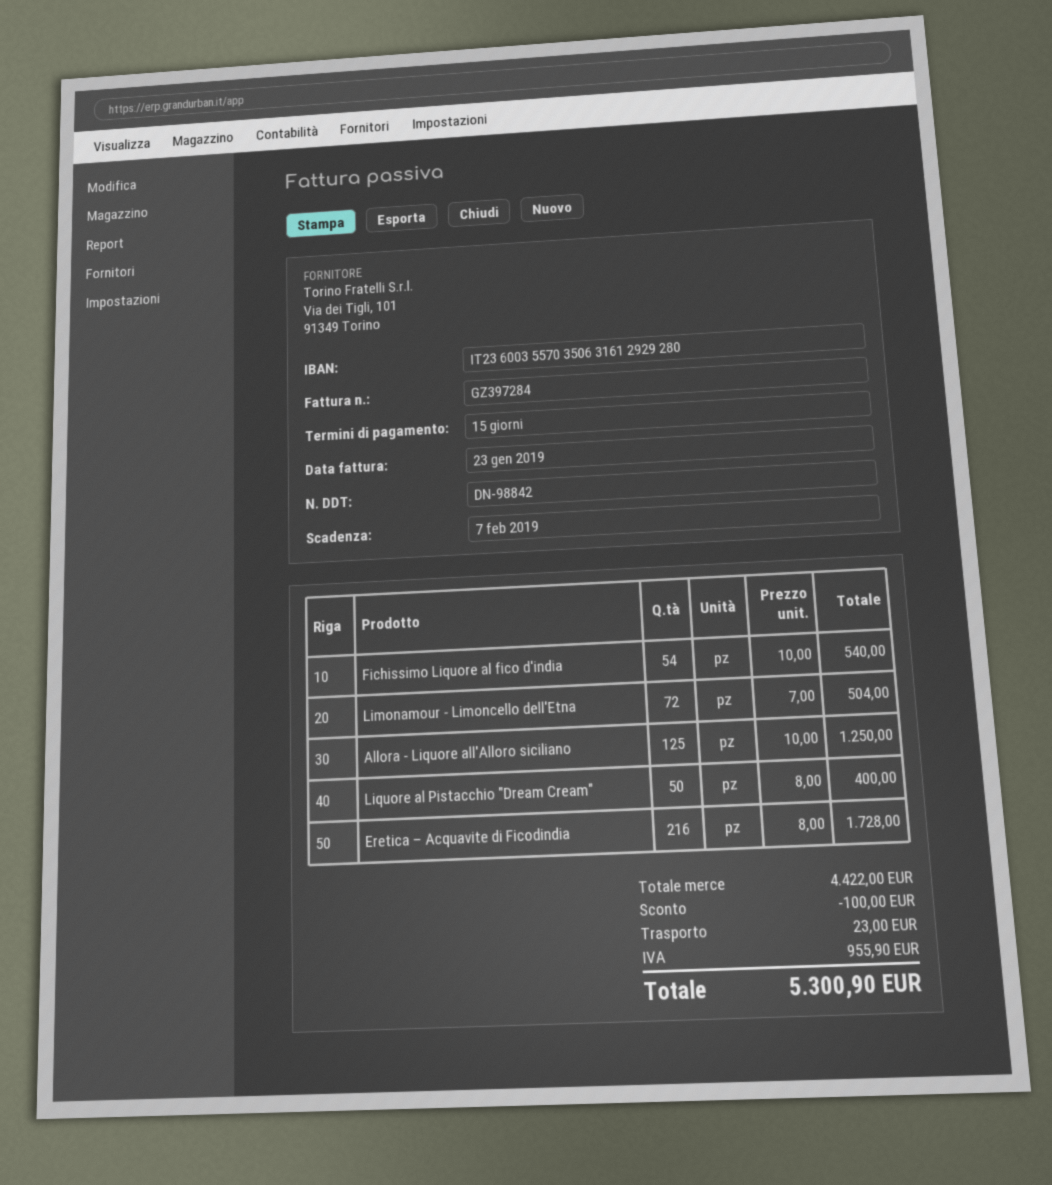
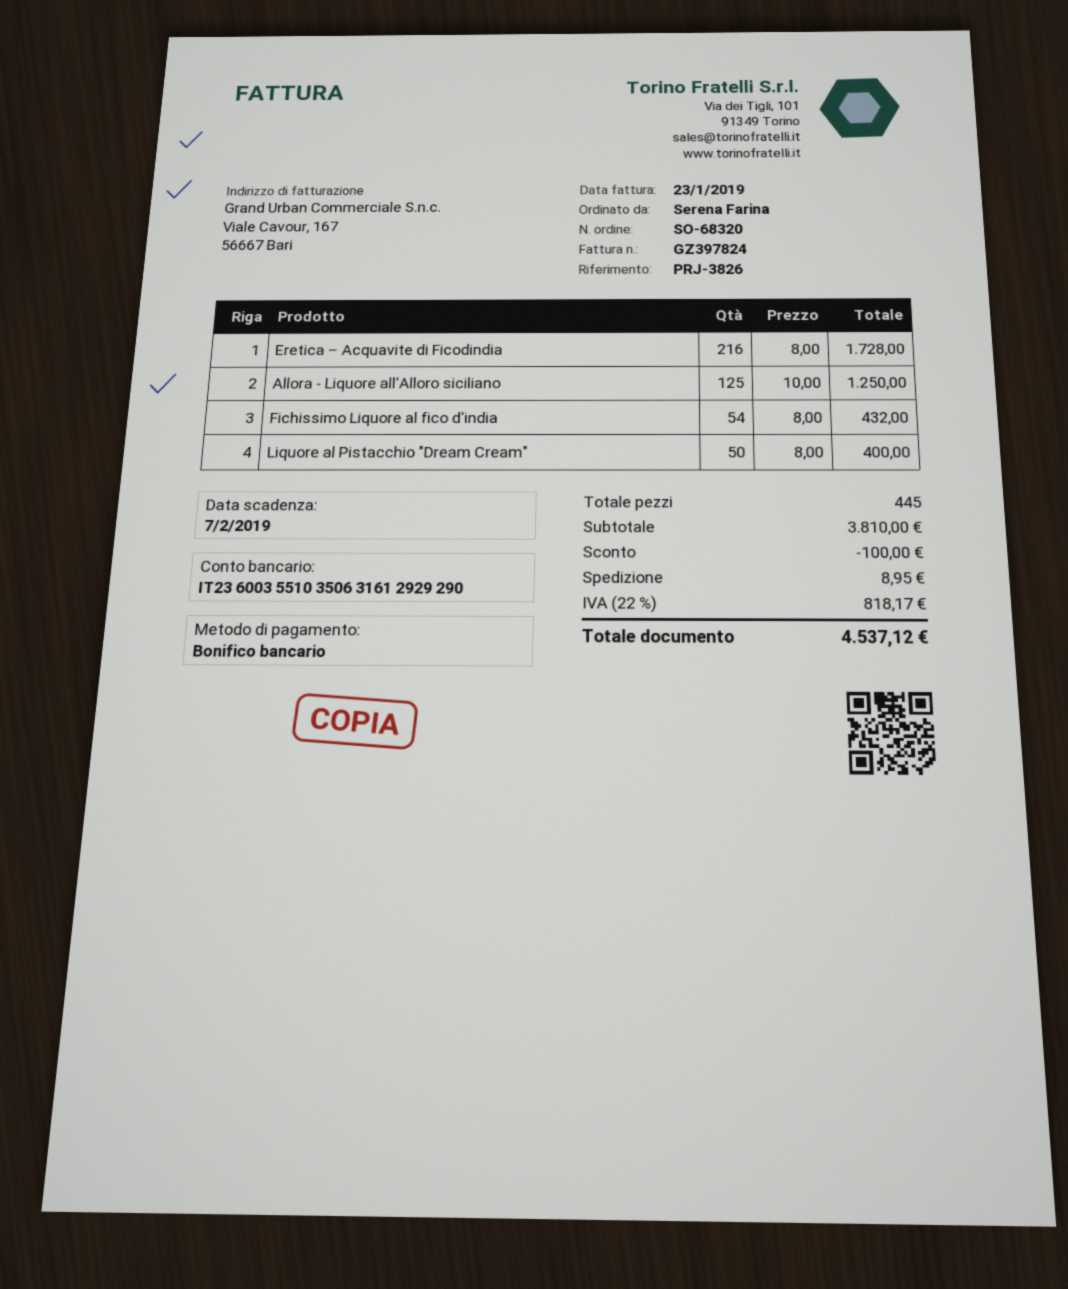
invoice number: GZ397284 -> GZ397824
bank account: IT2360035570350631612929280 -> IT2360035510350631612929290
Fichissimo Liquore al fico d'india: 54 x 10.00 = 540.00 -> 54 x 8.00 = 432.00
Limonamour - Limoncello dell'Etna: 72 x 7.00 = 504.00 -> none
subtotal: 4422.00 -> 3810.00
shipping: 23.00 -> 8.95
tax: 955.90 -> 818.17
total: 5300.90 -> 4537.12

